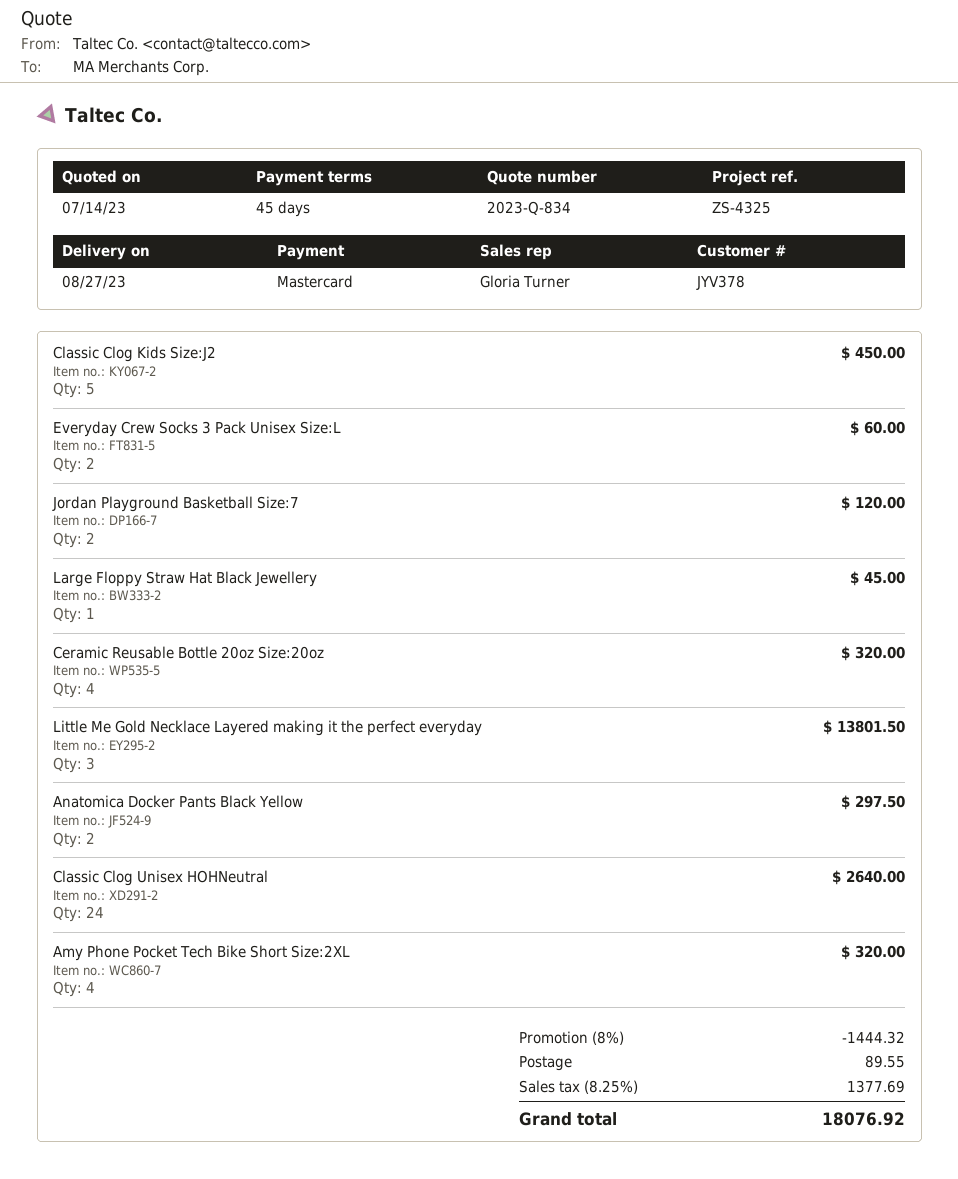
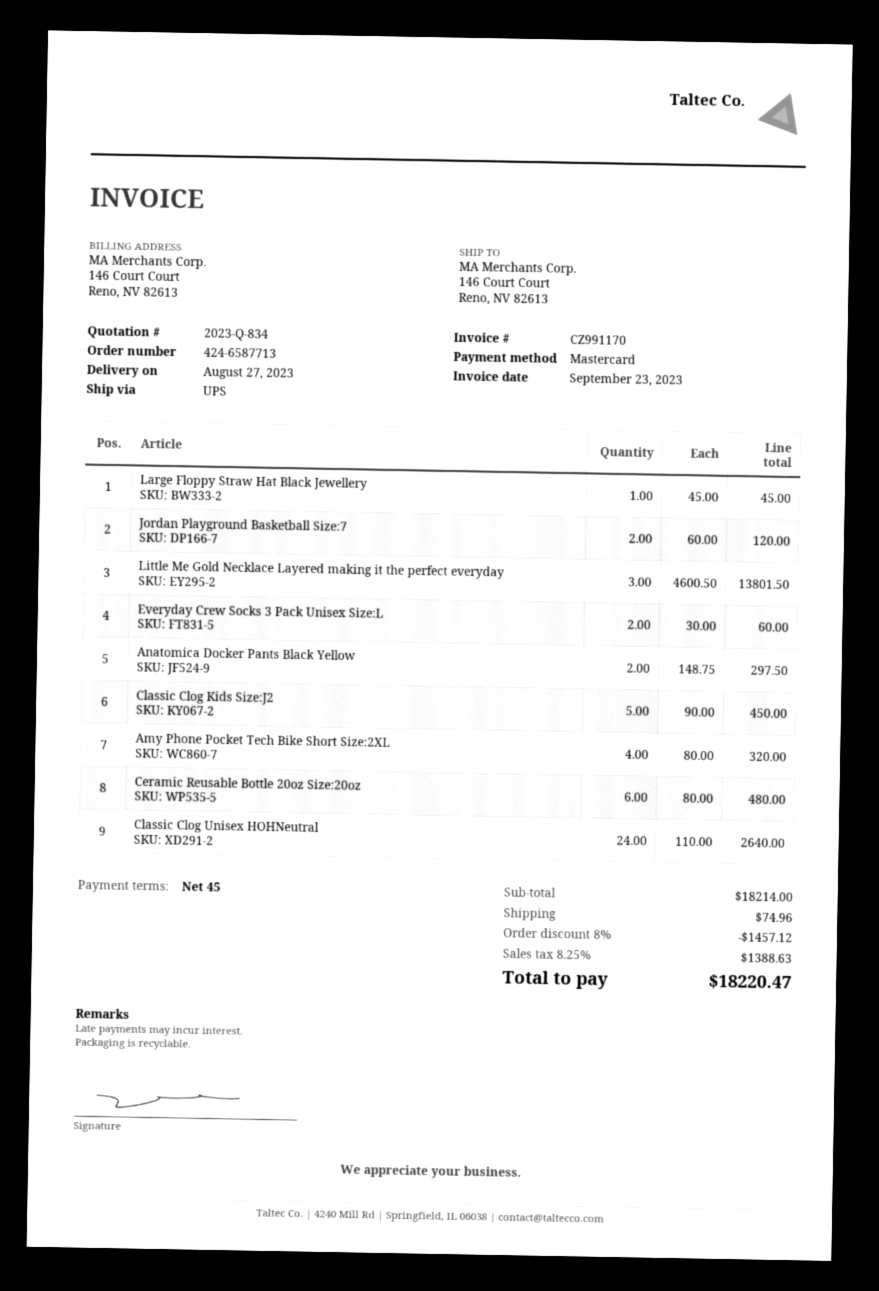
Ceramic Reusable Bottle 20oz Size:20oz: 4 for 320.00 -> 6 for 480.00
discount: 8% = 1444.32 -> 8% = 1457.12
shipping: 89.55 -> 74.96
tax: 8.25% = 1377.69 -> 8.25% = 1388.63
total: 18076.92 -> 18220.47

